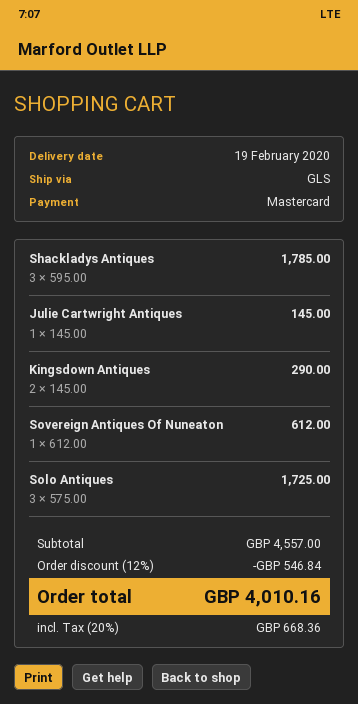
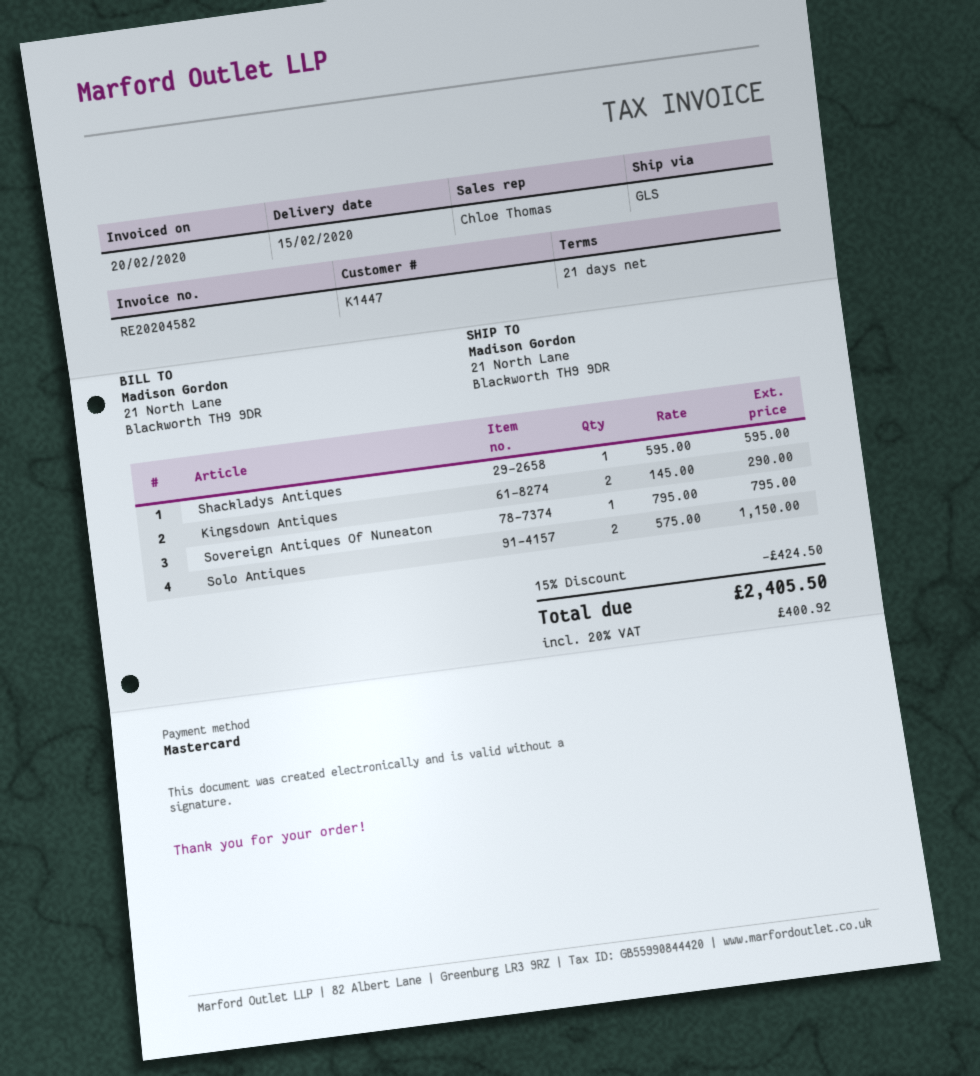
delivery date: 2020-02-19 -> 2020-02-15
Shackladys Antiques: 3 x 595.00 = 1785.00 -> 1 x 595.00 = 595.00
Julie Cartwright Antiques: 1 x 145.00 = 145.00 -> none
Sovereign Antiques Of Nuneaton: 1 x 612.00 = 612.00 -> 1 x 795.00 = 795.00
Solo Antiques: 3 x 575.00 = 1725.00 -> 2 x 575.00 = 1150.00
discount: 12% = 546.84 -> 15% = 424.50
tax: 20% = 668.36 -> 20% = 400.92
total: 4010.16 -> 2405.50

